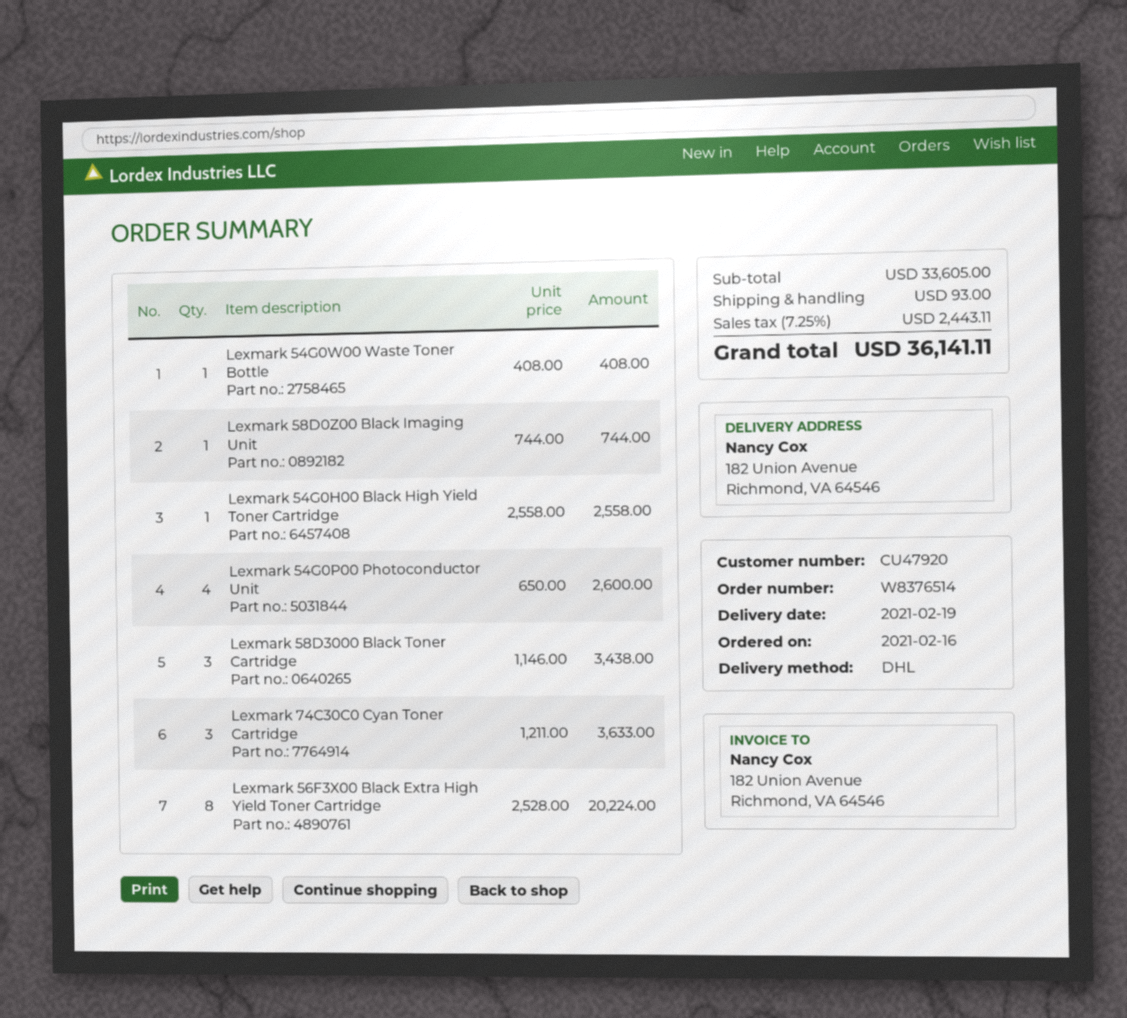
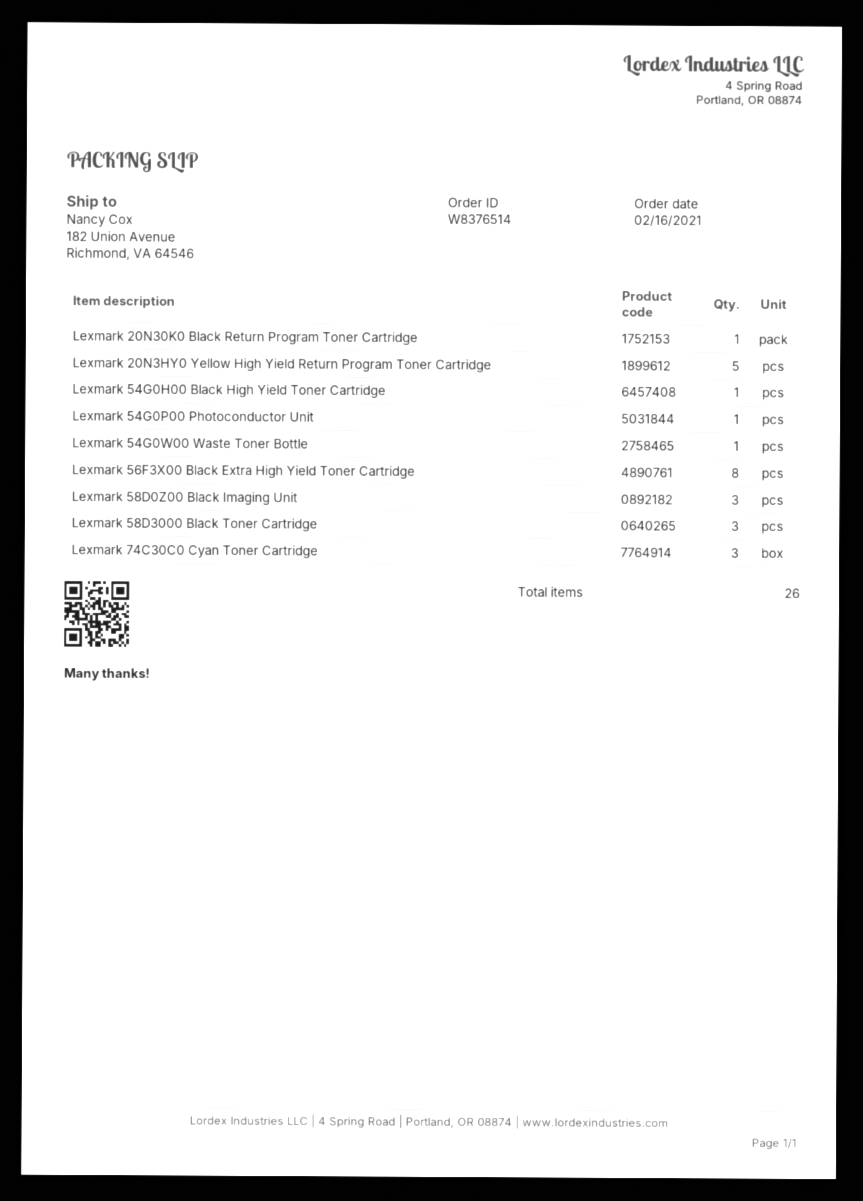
Lexmark 58D0Z00 Black Imaging Unit: 1 -> 3
Lexmark 54G0P00 Photoconductor Unit: 4 -> 1
Lexmark 20N30K0 Black Return Program Toner Cartridge: none -> 1
Lexmark 20N3HY0 Yellow High Yield Return Program Toner Cartridge: none -> 5

